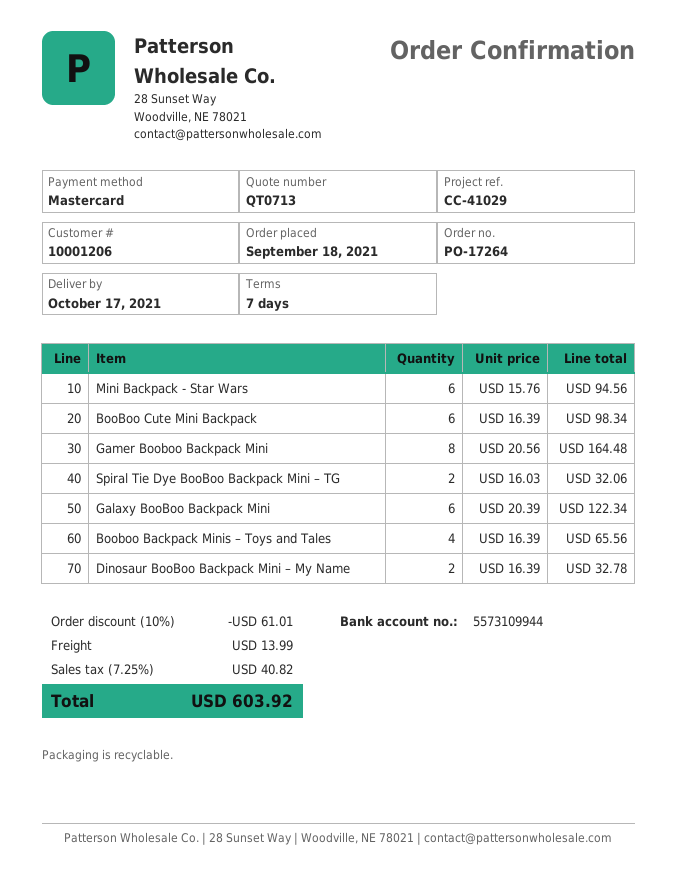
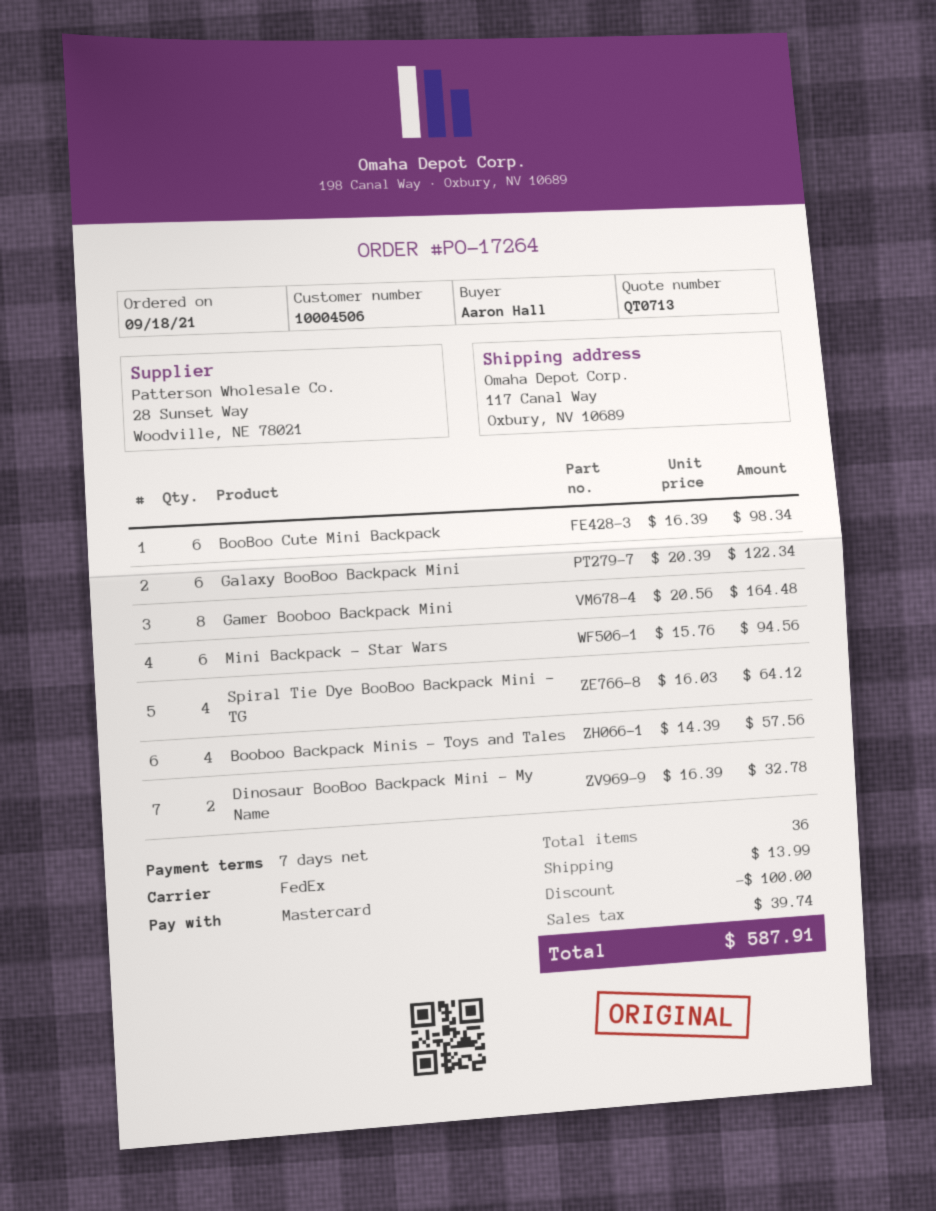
customer number: 10001206 -> 10004506
Spiral Tie Dye BooBoo Backpack Mini – TG: 2 x 16.03 = 32.06 -> 4 x 16.03 = 64.12
Booboo Backpack Minis – Toys and Tales: 4 x 16.39 = 65.56 -> 4 x 14.39 = 57.56
discount: 61.01 -> 100.00
tax: 40.82 -> 39.74
total: 603.92 -> 587.91

